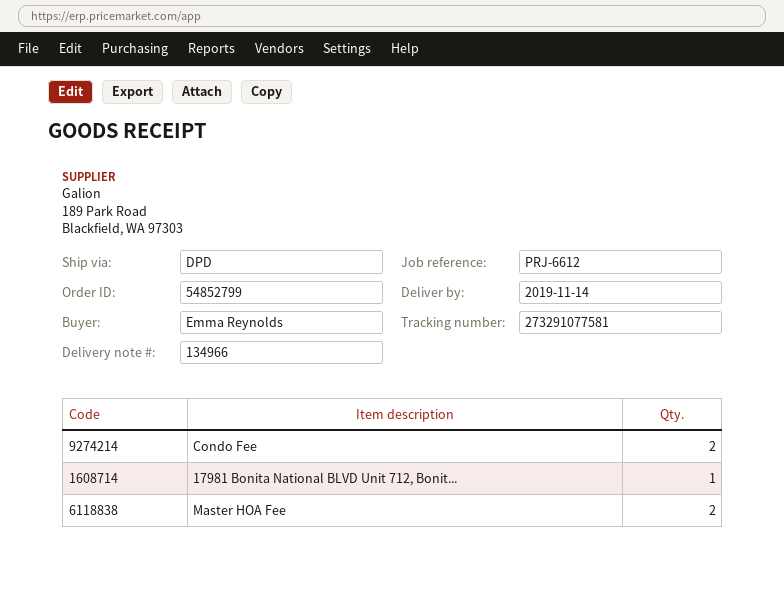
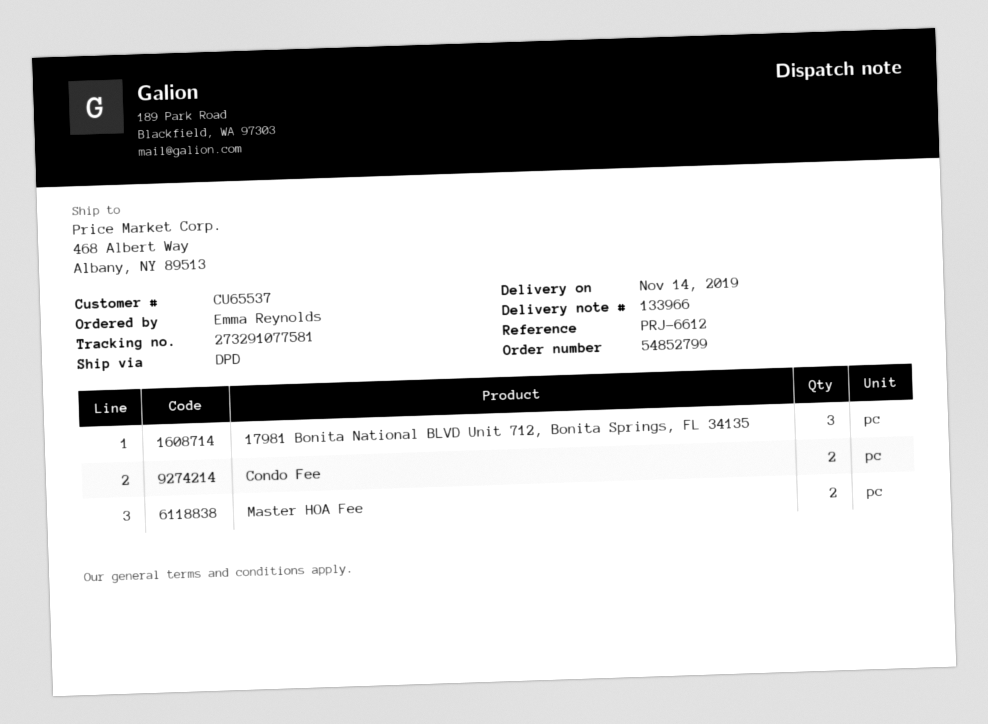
delivery note number: 134966 -> 133966
17981 Bonita National BLVD Unit 712, Bonit...: 1 -> 3

